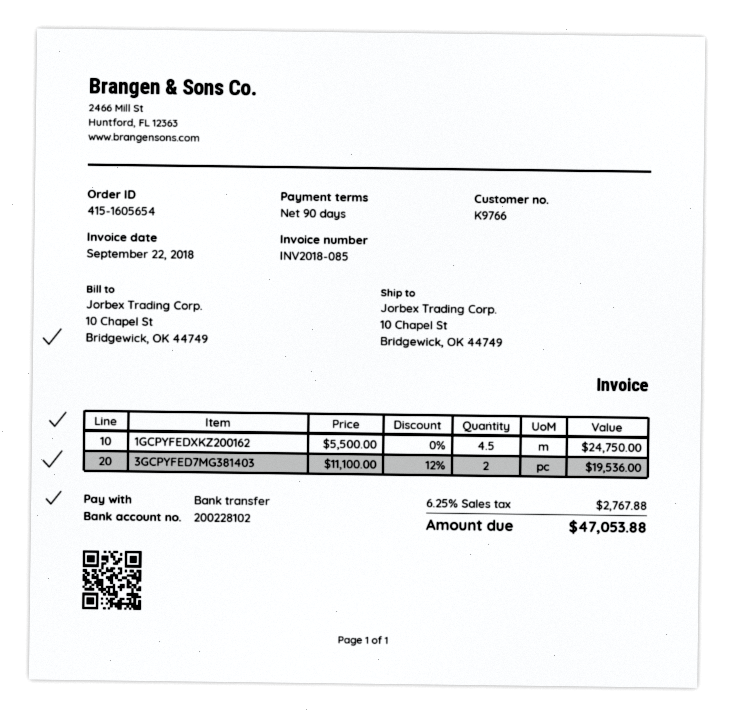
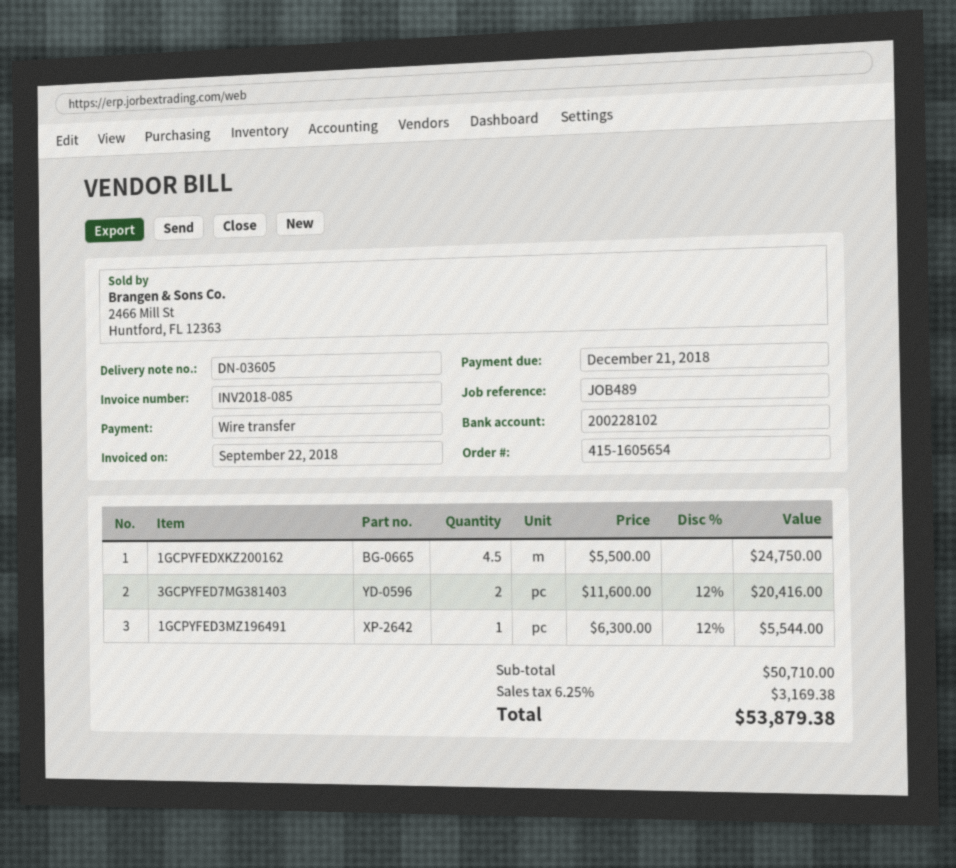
3GCPYFED7MG381403: 2 x 11100.00 - 12% = 19536.00 -> 2 x 11600.00 - 12% = 20416.00
1GCPYFED3MZ196491: none -> 1 x 6300.00 - 12% = 5544.00
tax: 6.25% = 2767.88 -> 6.25% = 3169.38
total: 47053.88 -> 53879.38

